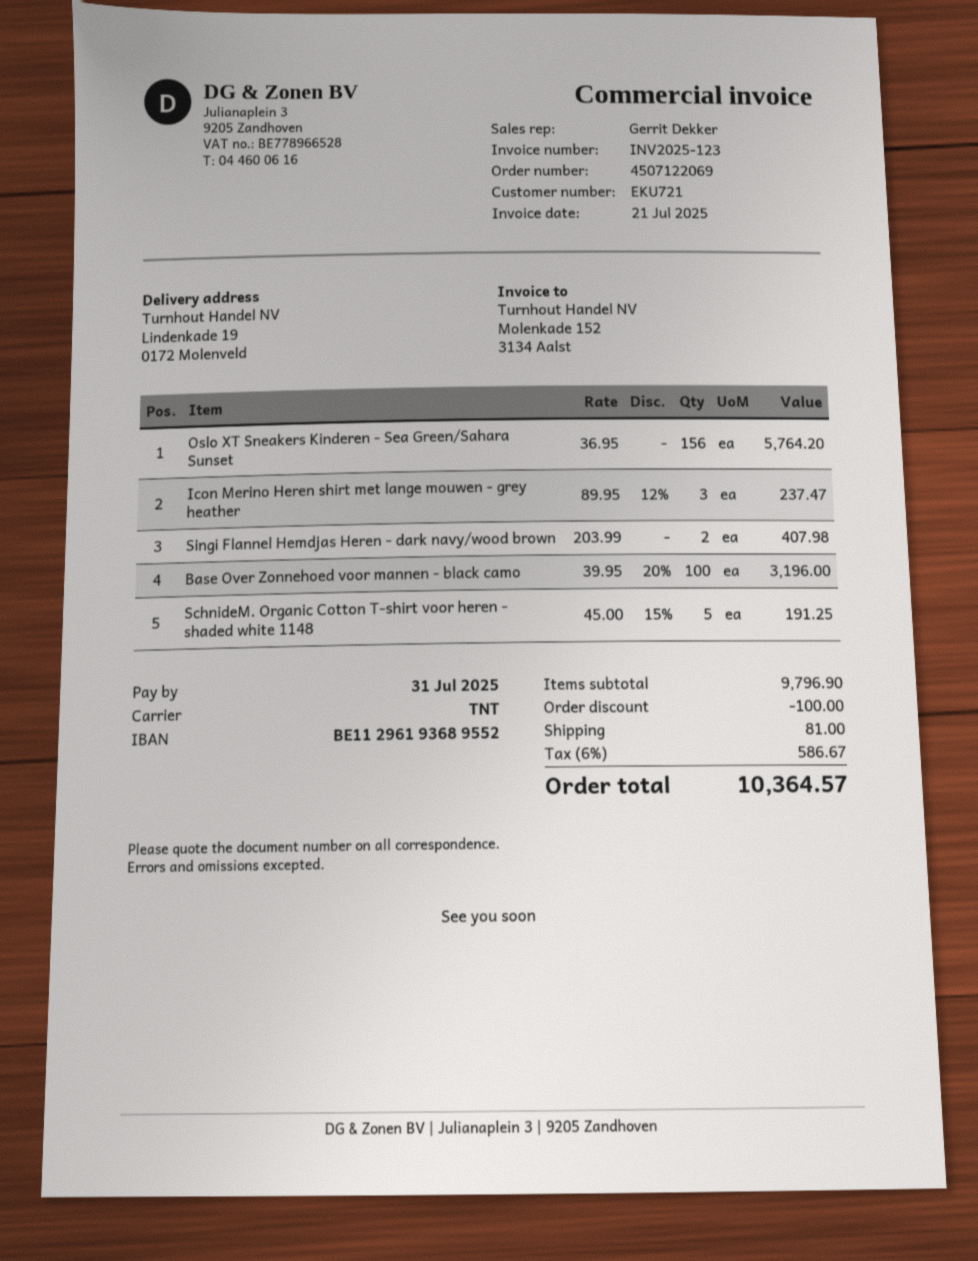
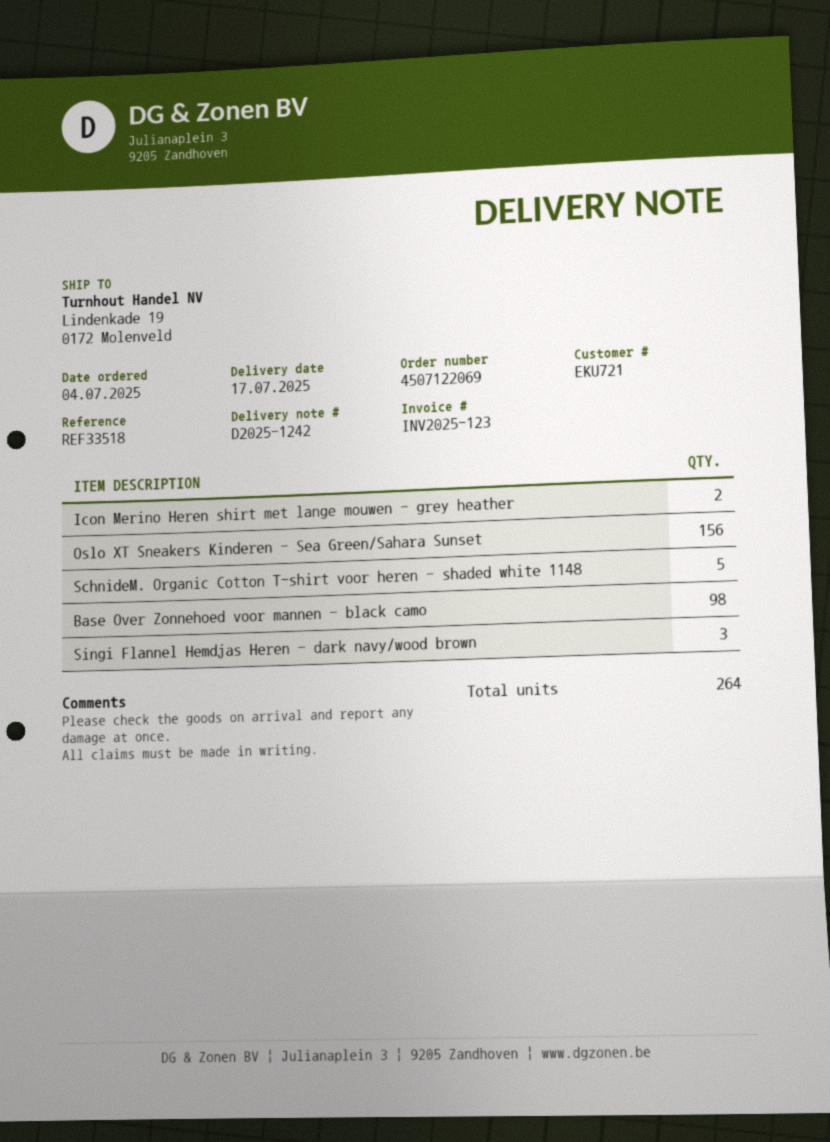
Icon Merino Heren shirt met lange mouwen - grey heather: 3 -> 2
Singi Flannel Hemdjas Heren - dark navy/wood brown: 2 -> 3
Base Over Zonnehoed voor mannen - black camo: 100 -> 98

